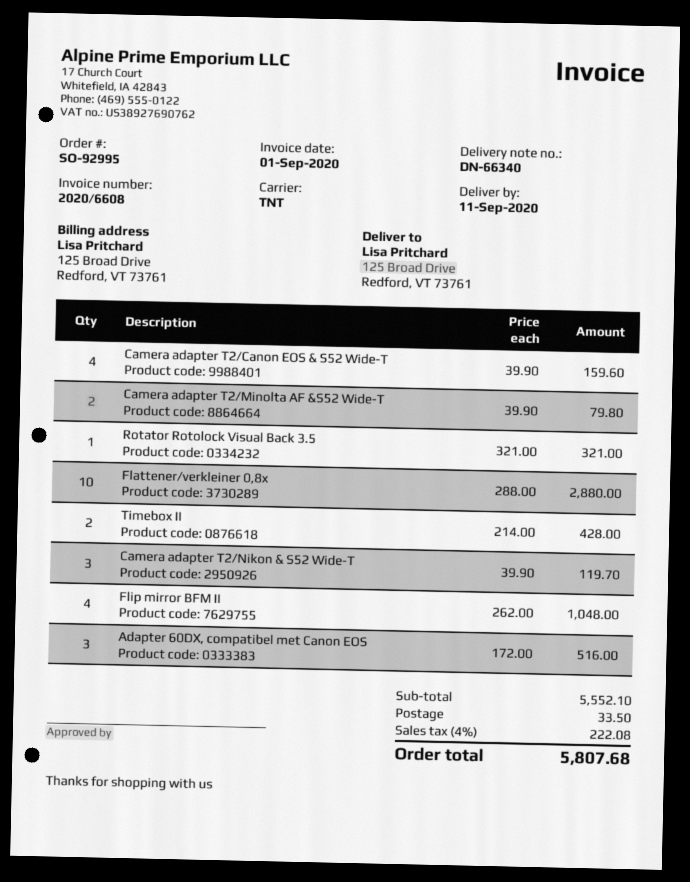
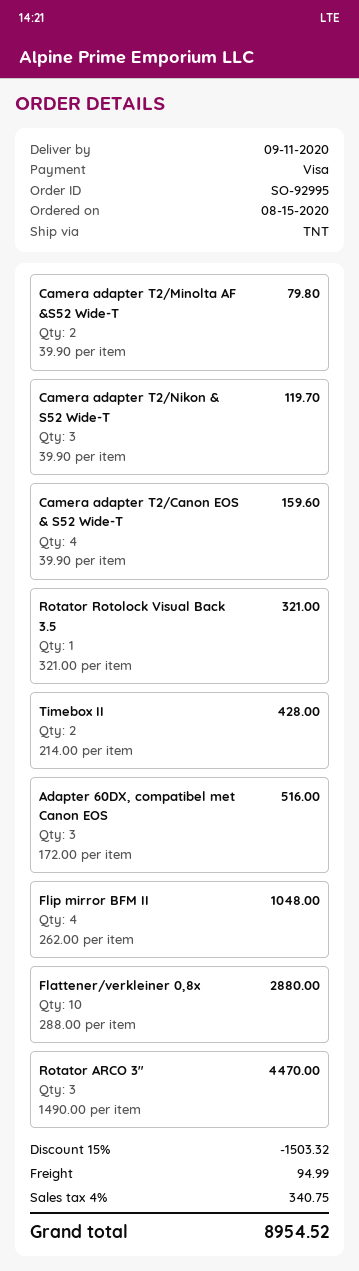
Rotator ARCO 3": none -> 3 x 1490.00 = 4470.00
discount: none -> 15% = 1503.32
shipping: 33.50 -> 94.99
tax: 4% = 222.08 -> 4% = 340.75
total: 5807.68 -> 8954.52

